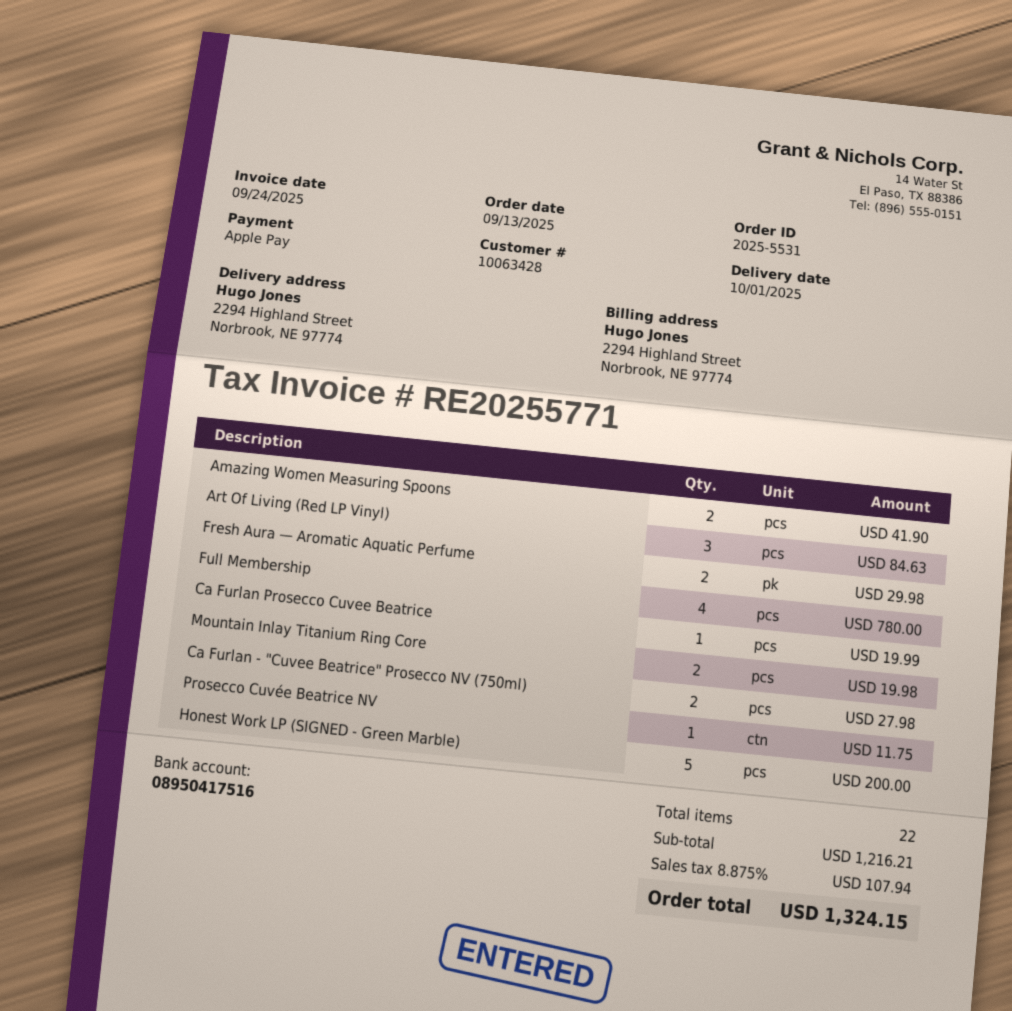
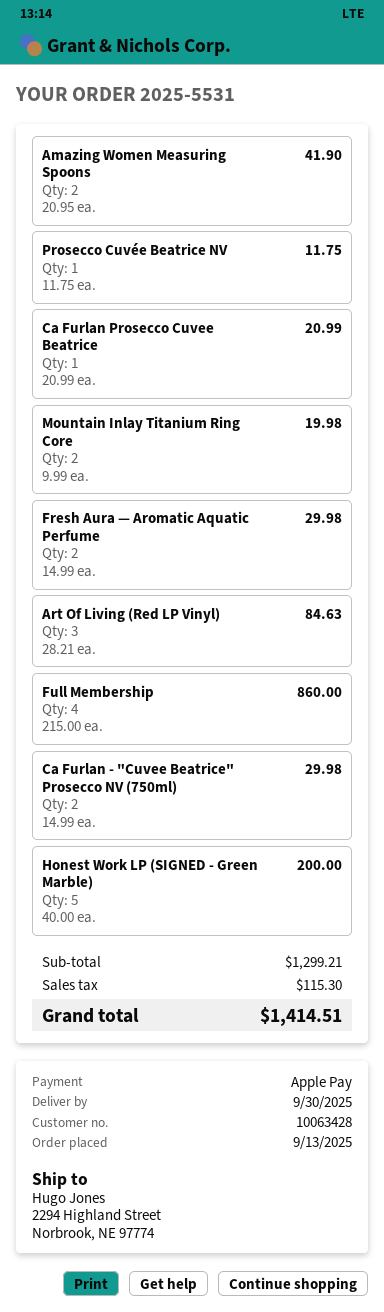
delivery date: 2025-10-01 -> 2025-09-30
Full Membership: 4 for 780.00 -> 4 for 860.00
Ca Furlan Prosecco Cuvee Beatrice: 1 for 19.99 -> 1 for 20.99
Ca Furlan - "Cuvee Beatrice" Prosecco NV (750ml): 2 for 27.98 -> 2 for 29.98
subtotal: 1216.21 -> 1299.21
tax: 107.94 -> 115.30
total: 1324.15 -> 1414.51

